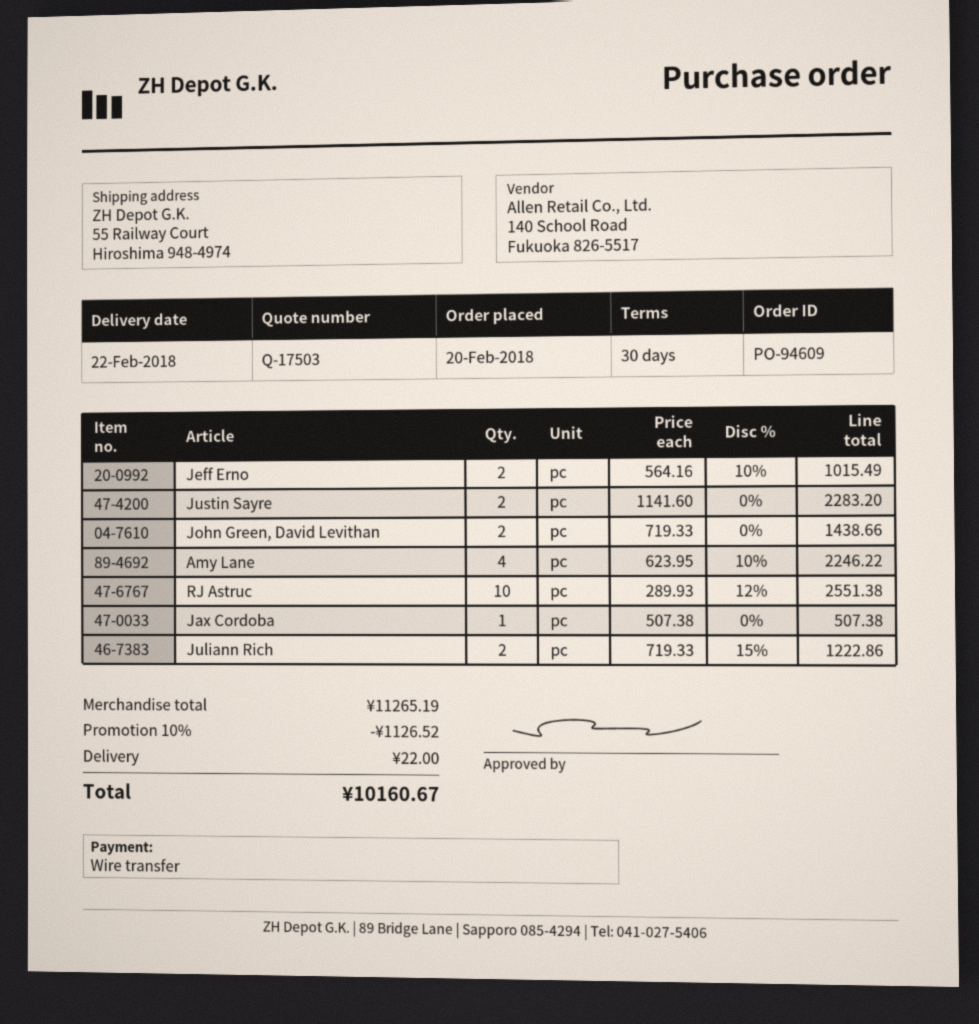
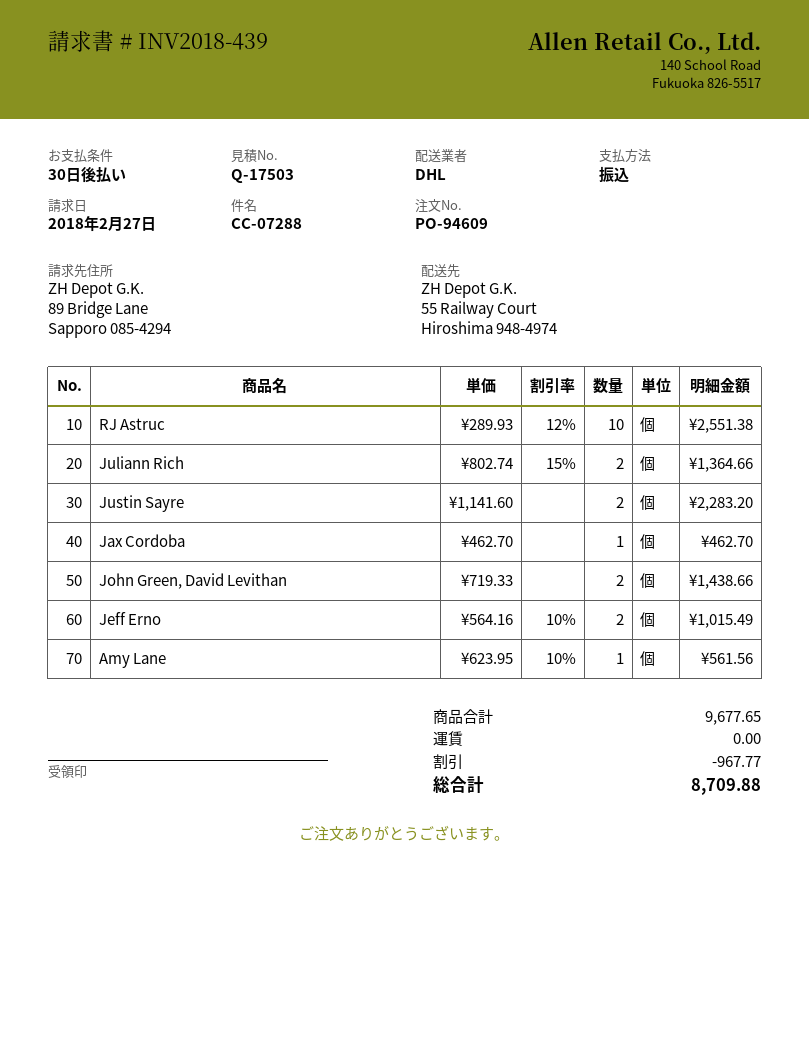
Amy Lane: 4 x 623.95 - 10% = 2246.22 -> 1 x 623.95 - 10% = 561.56
Jax Cordoba: 1 x 507.38 = 507.38 -> 1 x 462.70 = 462.70
Juliann Rich: 2 x 719.33 - 15% = 1222.86 -> 2 x 802.74 - 15% = 1364.66
subtotal: 11265.19 -> 9677.65
discount: 1126.52 -> 967.77
shipping: 22.00 -> 0.00
total: 10160.67 -> 8709.88

